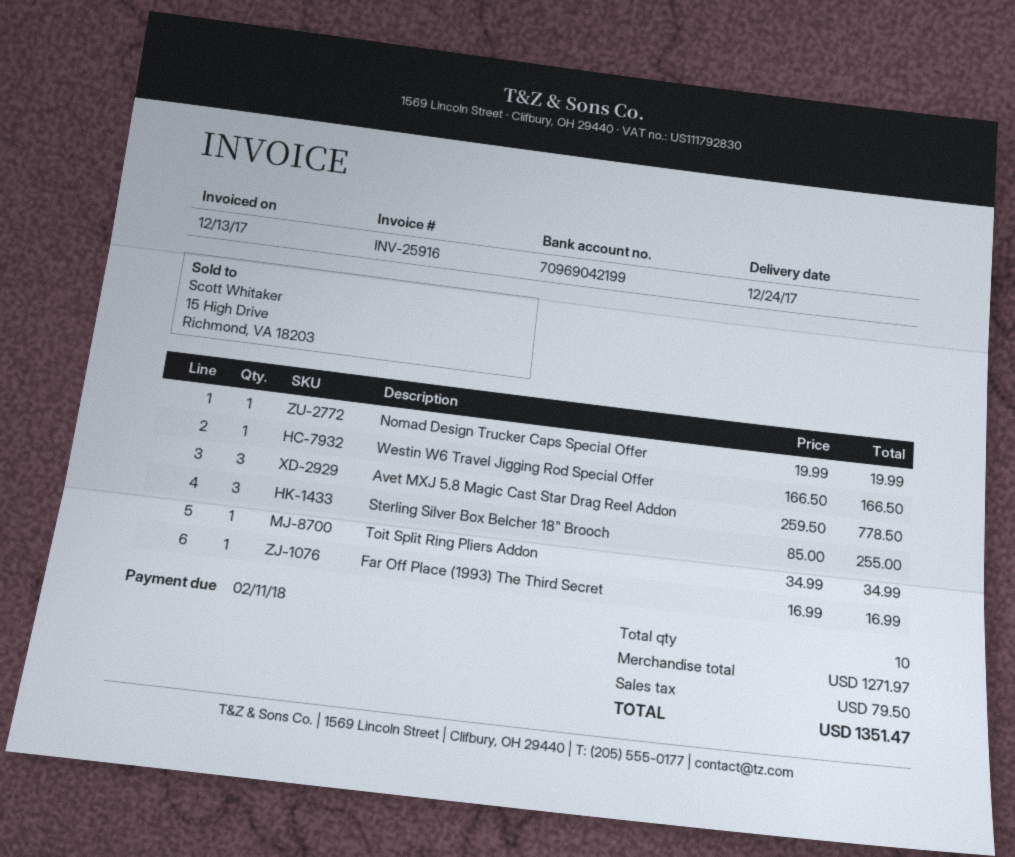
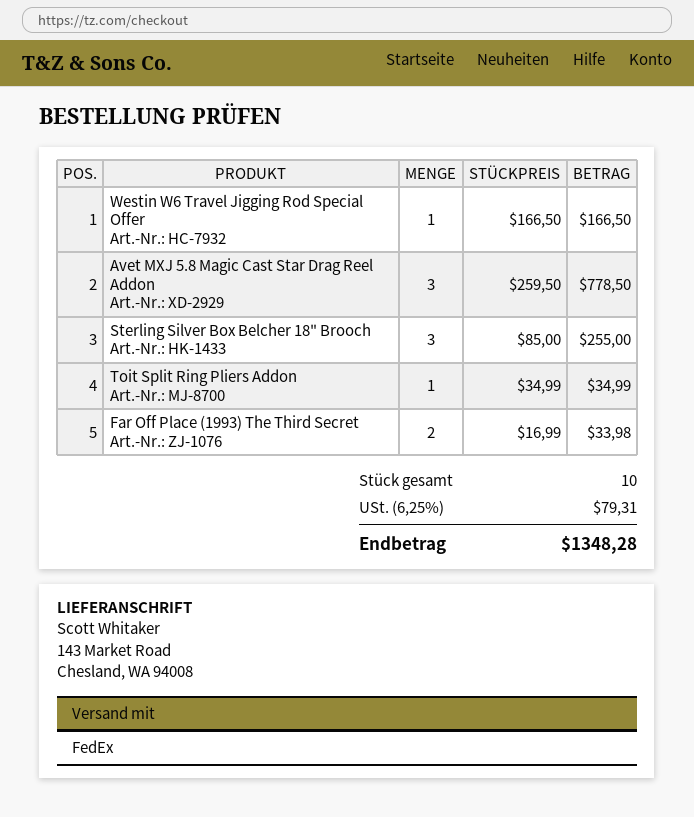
Nomad Design Trucker Caps Special Offer: 1 x 19.99 = 19.99 -> none
Far Off Place (1993) The Third Secret: 1 x 16.99 = 16.99 -> 2 x 16.99 = 33.98
tax: 79.50 -> 79.31
total: 1351.47 -> 1348.28

